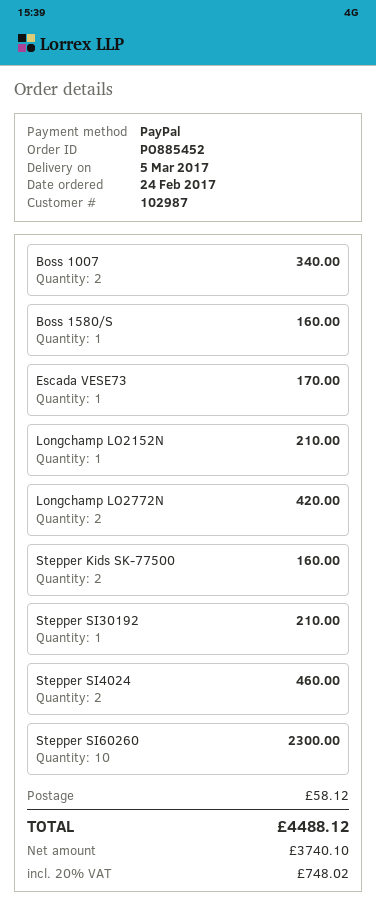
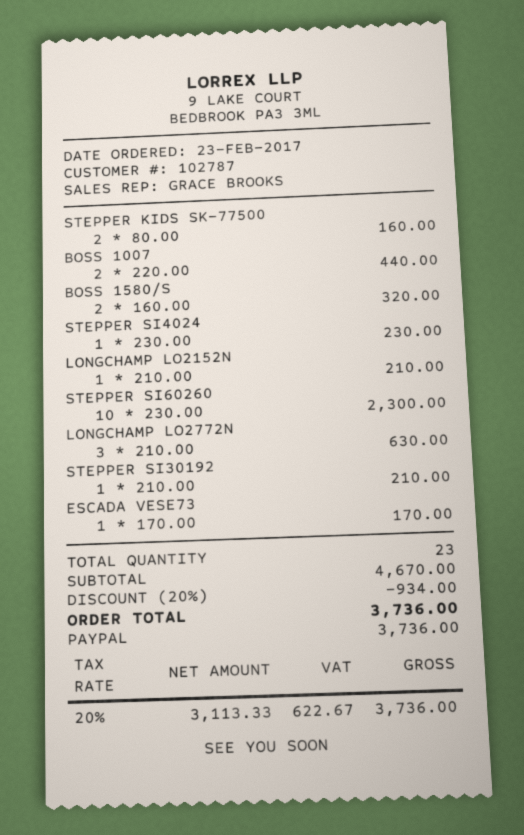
order date: 2017-02-24 -> 2017-02-23
customer number: 102987 -> 102787
Boss 1007: 2 for 340.00 -> 2 for 440.00
Boss 1580/S: 1 for 160.00 -> 2 for 320.00
Longchamp LO2772N: 2 for 420.00 -> 3 for 630.00
Stepper SI4024: 2 for 460.00 -> 1 for 230.00
discount: none -> 20% = 934.00
shipping: 58.12 -> none
net: 3740.10 -> 3113.33
tax: 20% = 748.02 -> 20% = 622.67
total: 4488.12 -> 3736.00

